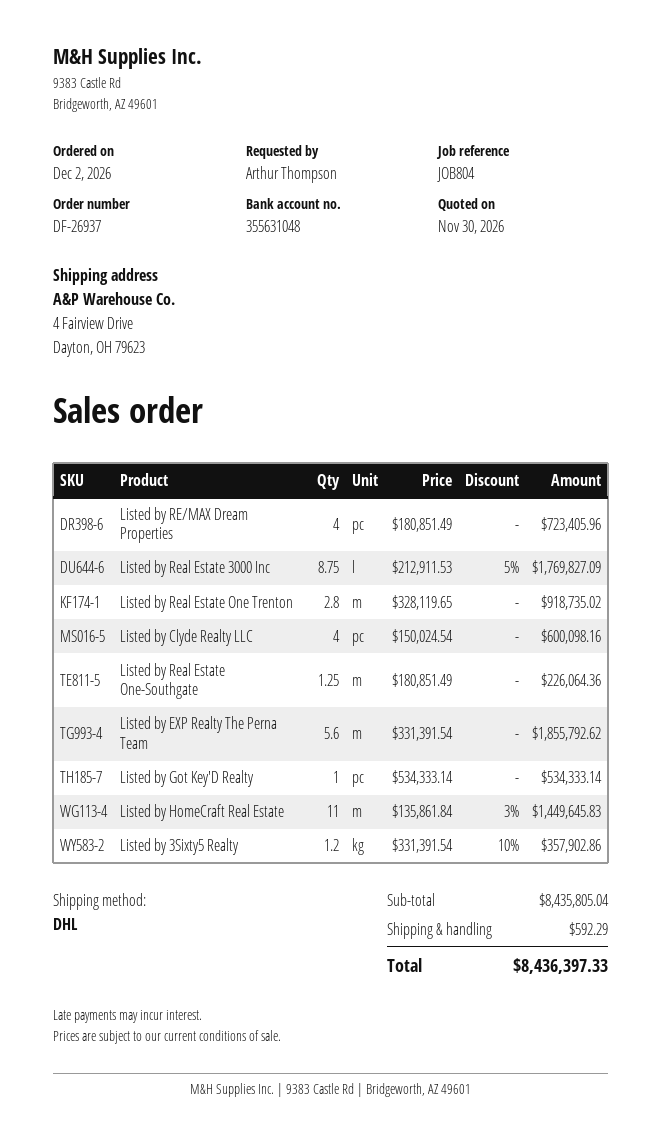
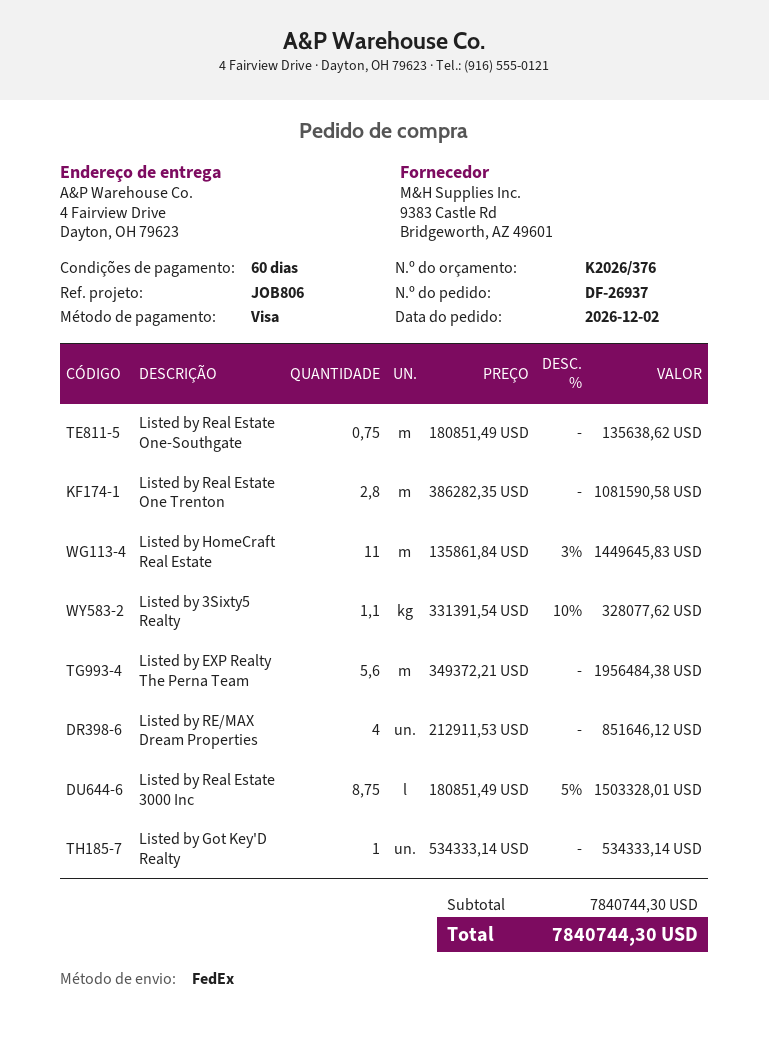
reference: JOB804 -> JOB806
shipping method: DHL -> FedEx
Listed by RE/MAX Dream Properties: 4 x 180851.49 = 723405.96 -> 4 x 212911.53 = 851646.12
Listed by Real Estate 3000 Inc: 8.75 x 212911.53 - 5% = 1769827.09 -> 8.75 x 180851.49 - 5% = 1503328.01
Listed by Real Estate One Trenton: 2.8 x 328119.65 = 918735.02 -> 2.8 x 386282.35 = 1081590.58
Listed by Clyde Realty LLC: 4 x 150024.54 = 600098.16 -> none
Listed by Real Estate One-Southgate: 1.25 x 180851.49 = 226064.36 -> 0.75 x 180851.49 = 135638.62
Listed by EXP Realty The Perna Team: 5.6 x 331391.54 = 1855792.62 -> 5.6 x 349372.21 = 1956484.38
Listed by 3Sixty5 Realty: 1.2 x 331391.54 - 10% = 357902.86 -> 1.1 x 331391.54 - 10% = 328077.62
subtotal: 8435805.04 -> 7840744.30
shipping: 592.29 -> none
total: 8436397.33 -> 7840744.30

